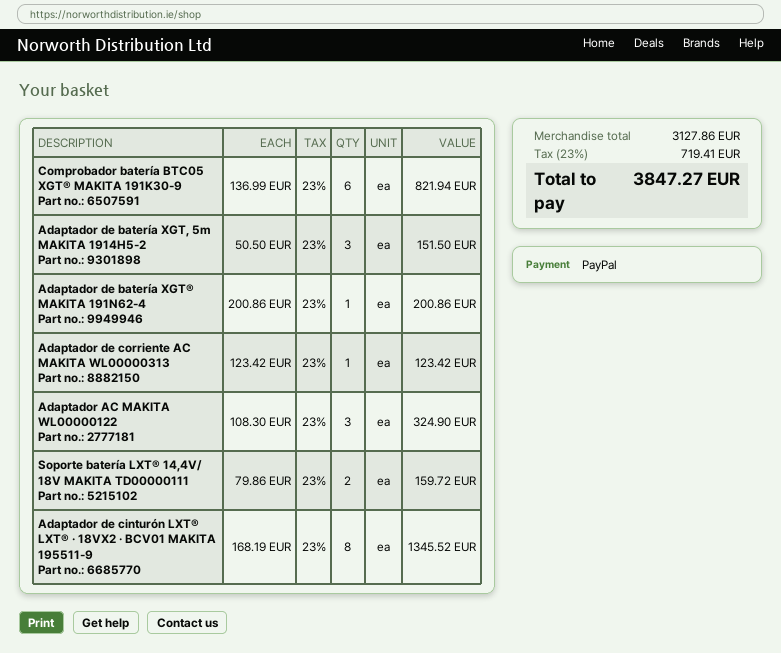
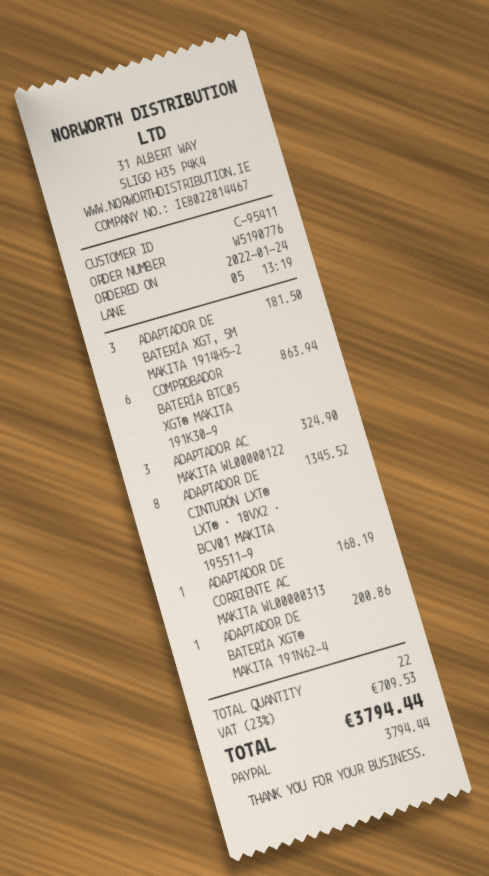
Comprobador batería BTC05 XGT® MAKITA 191K30-9: 6 for 821.94 -> 6 for 863.94
Adaptador de batería XGT, 5m MAKITA 1914H5-2: 3 for 151.50 -> 3 for 181.50
Adaptador de corriente AC MAKITA WL00000313: 1 for 123.42 -> 1 for 168.19
Soporte batería LXT® 14,4V/ 18V MAKITA TD00000111: 2 for 159.72 -> none
tax: 23% = 719.41 -> 23% = 709.53
total: 3847.27 -> 3794.44

